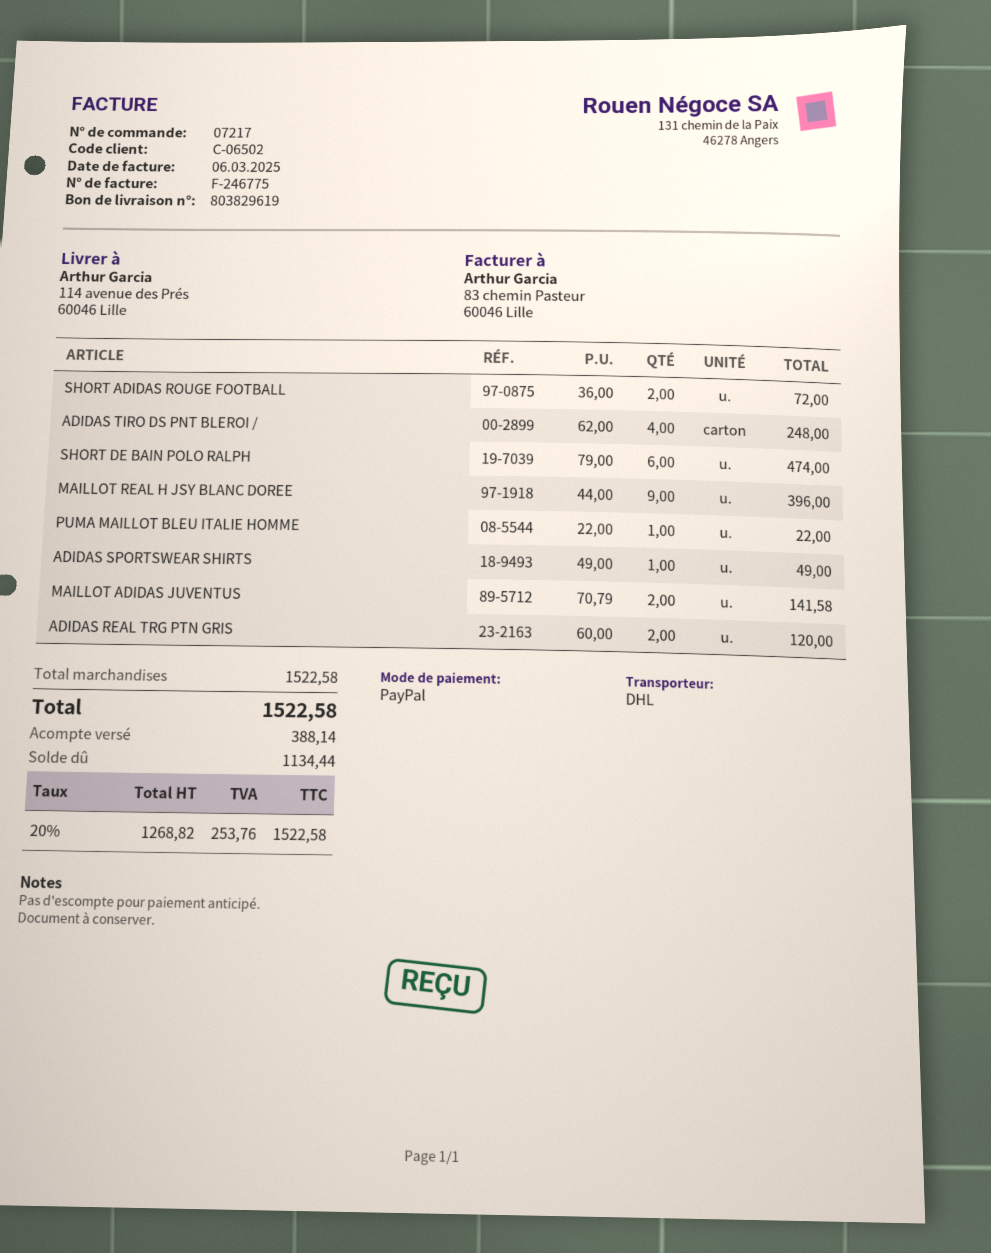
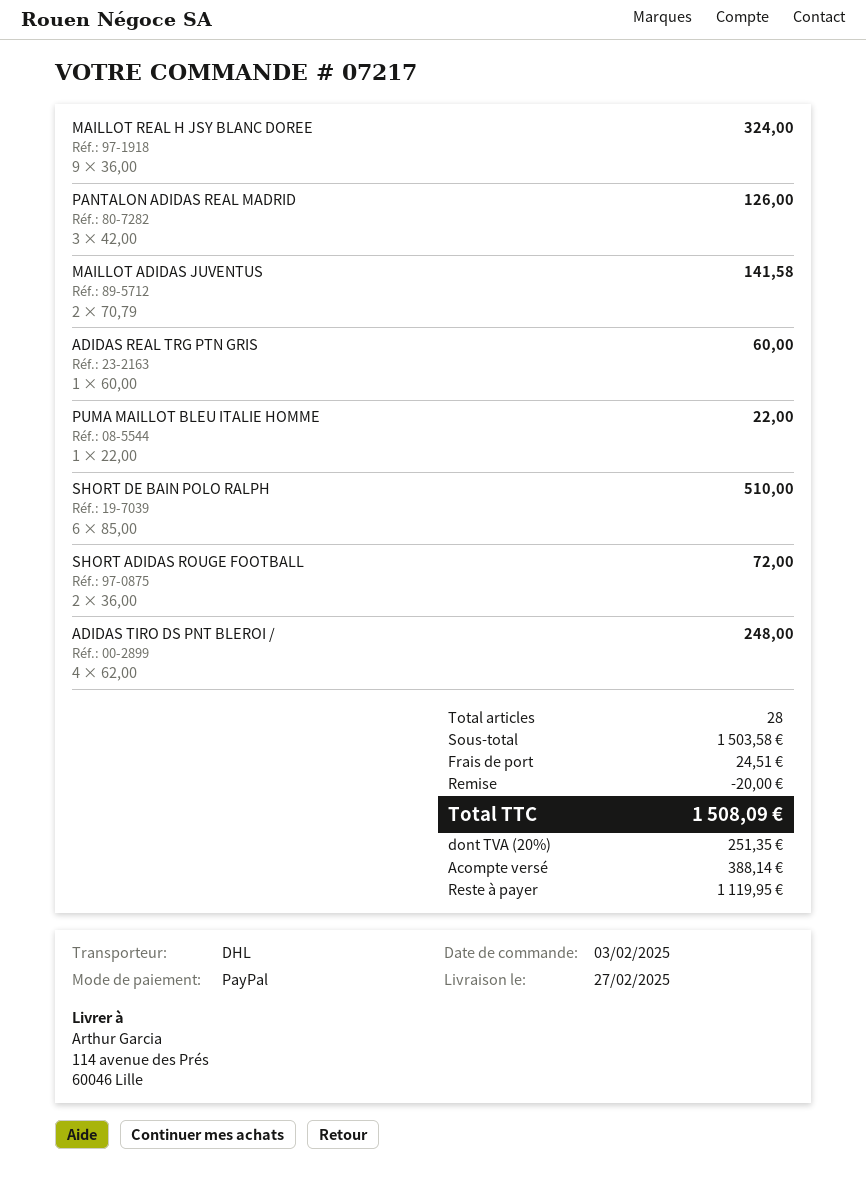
SHORT DE BAIN POLO RALPH: 6 x 79.00 = 474.00 -> 6 x 85.00 = 510.00
MAILLOT REAL H JSY BLANC DOREE: 9 x 44.00 = 396.00 -> 9 x 36.00 = 324.00
ADIDAS SPORTSWEAR SHIRTS: 1 x 49.00 = 49.00 -> none
ADIDAS REAL TRG PTN GRIS: 2 x 60.00 = 120.00 -> 1 x 60.00 = 60.00
PANTALON ADIDAS REAL MADRID: none -> 3 x 42.00 = 126.00
subtotal: 1522.58 -> 1503.58
discount: none -> 20.00
shipping: none -> 24.51
tax: 20% = 253.76 -> 20% = 251.35
total: 1522.58 -> 1508.09
balance: 1134.44 -> 1119.95

